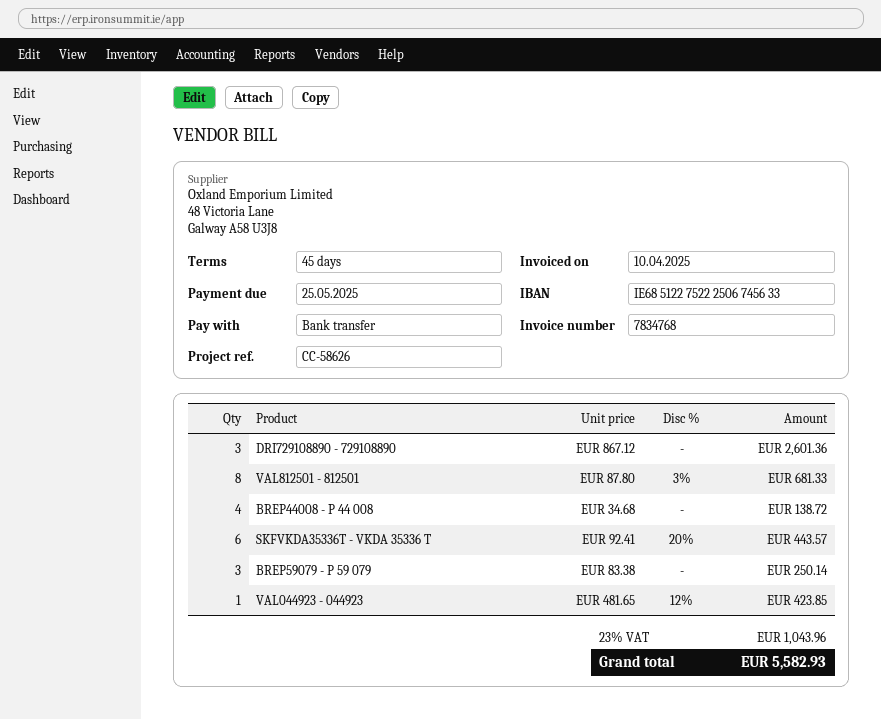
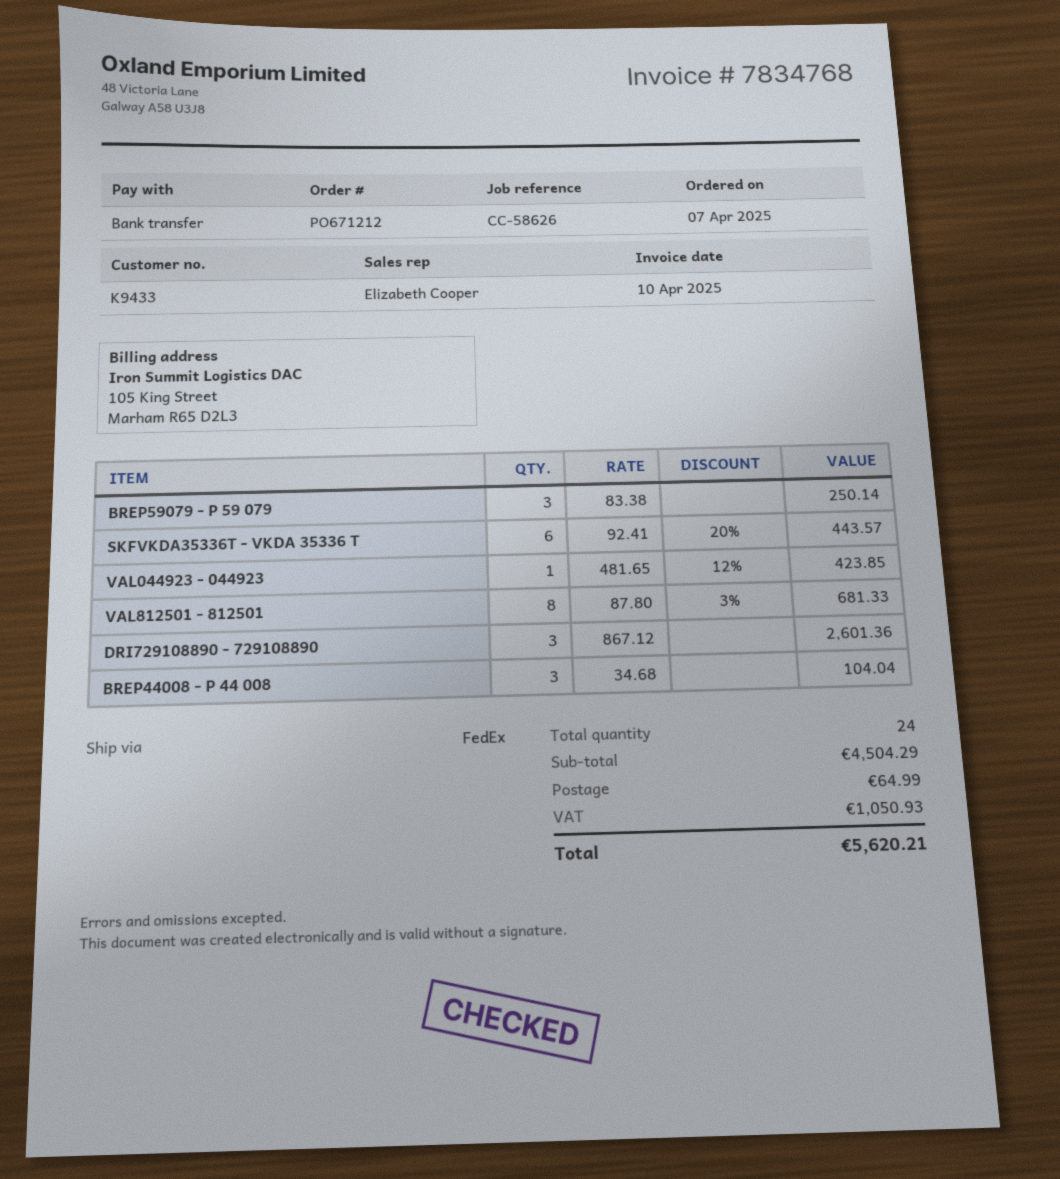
BREP44008 - P 44 008: 4 x 34.68 = 138.72 -> 3 x 34.68 = 104.04
shipping: none -> 64.99
tax: 1043.96 -> 1050.93
total: 5582.93 -> 5620.21

